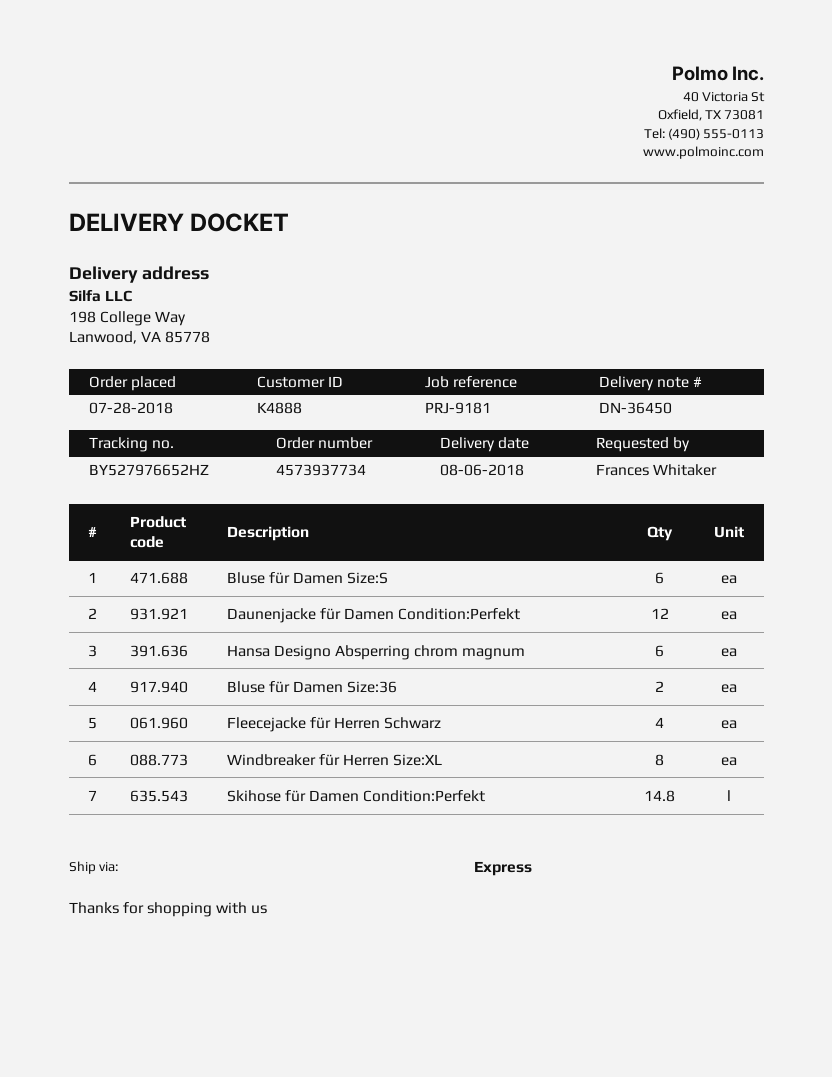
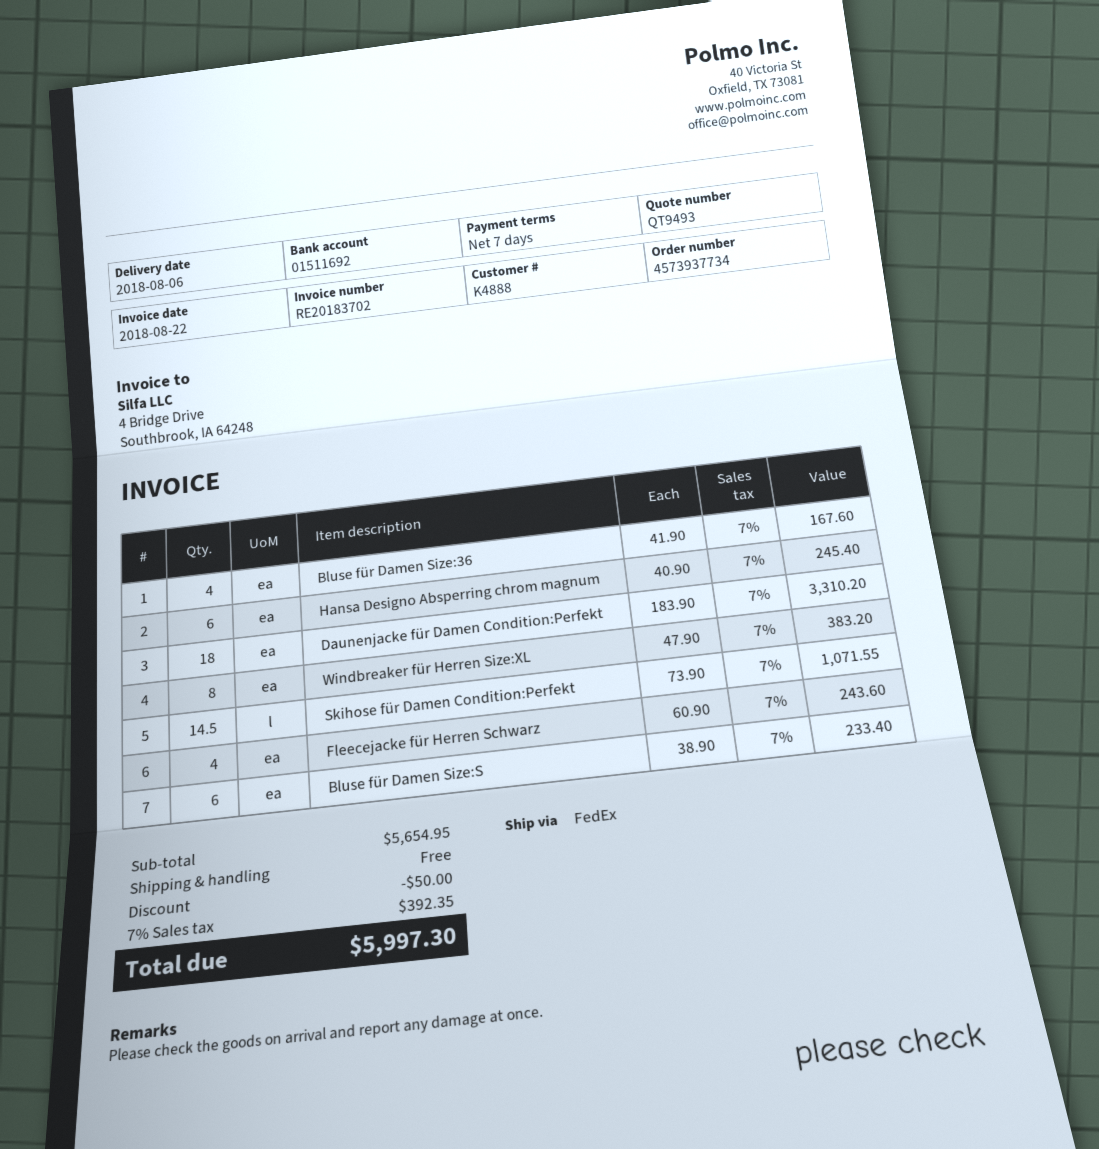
shipping method: express -> FedEx
Daunenjacke für Damen Condition:Perfekt: 12 -> 18
Bluse für Damen Size:36: 2 -> 4
Skihose für Damen Condition:Perfekt: 14.8 -> 14.5

